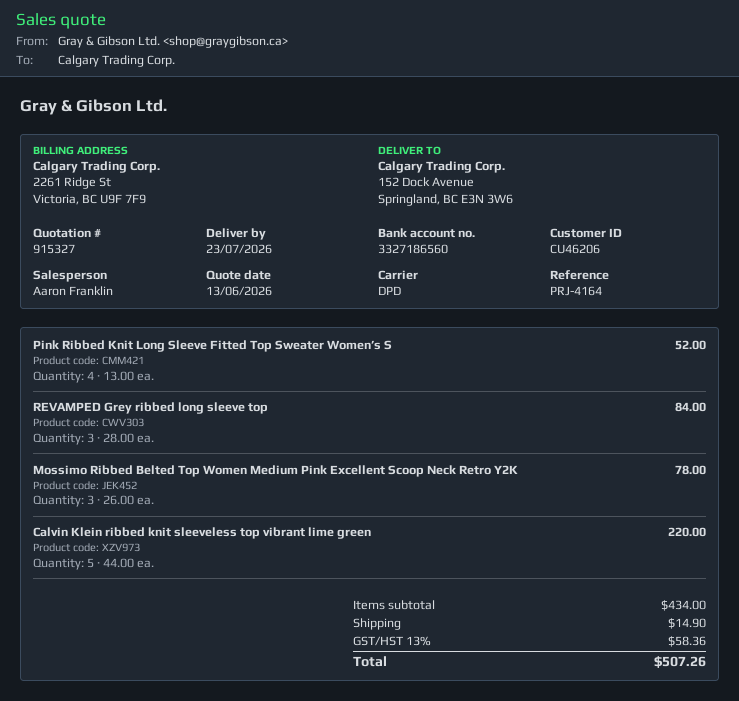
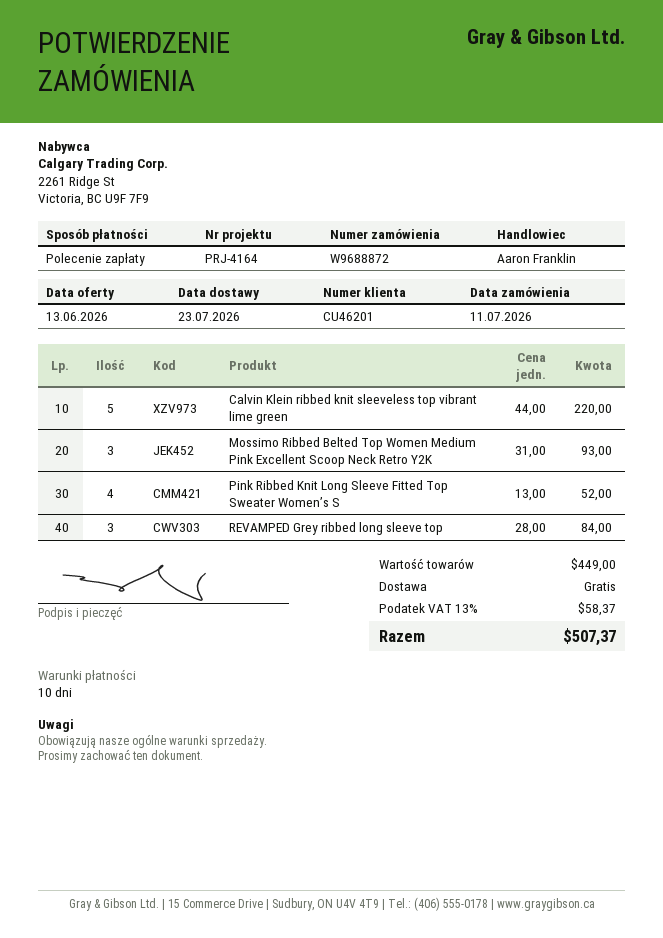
customer number: CU46206 -> CU46201
Mossimo Ribbed Belted Top Women Medium Pink Excellent Scoop Neck Retro Y2K: 3 x 26.00 = 78.00 -> 3 x 31.00 = 93.00
subtotal: 434.00 -> 449.00
shipping: 14.90 -> 0.00
tax: 13% = 58.36 -> 13% = 58.37
total: 507.26 -> 507.37

